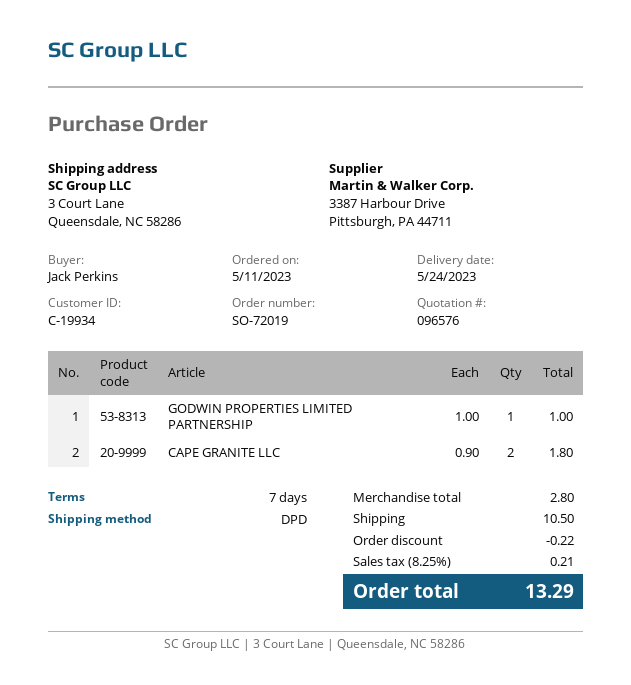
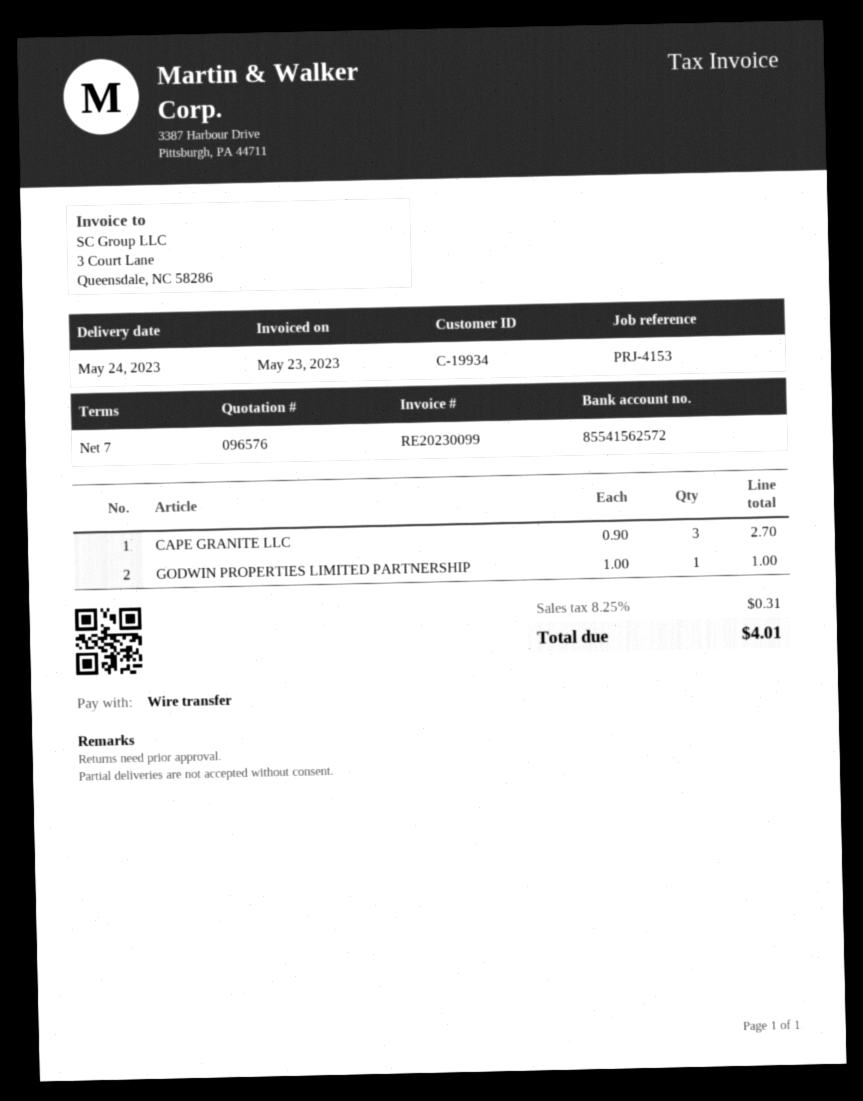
CAPE GRANITE LLC: 2 x 0.90 = 1.80 -> 3 x 0.90 = 2.70
discount: 0.22 -> none
shipping: 10.50 -> none
tax: 8.25% = 0.21 -> 8.25% = 0.31
total: 13.29 -> 4.01

